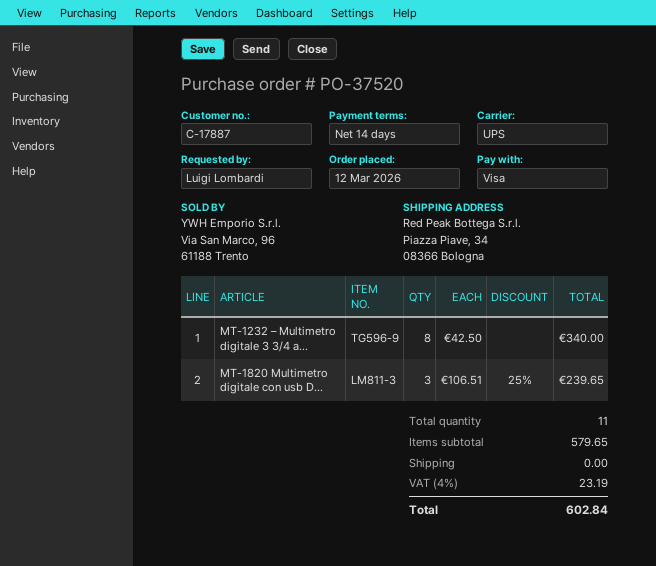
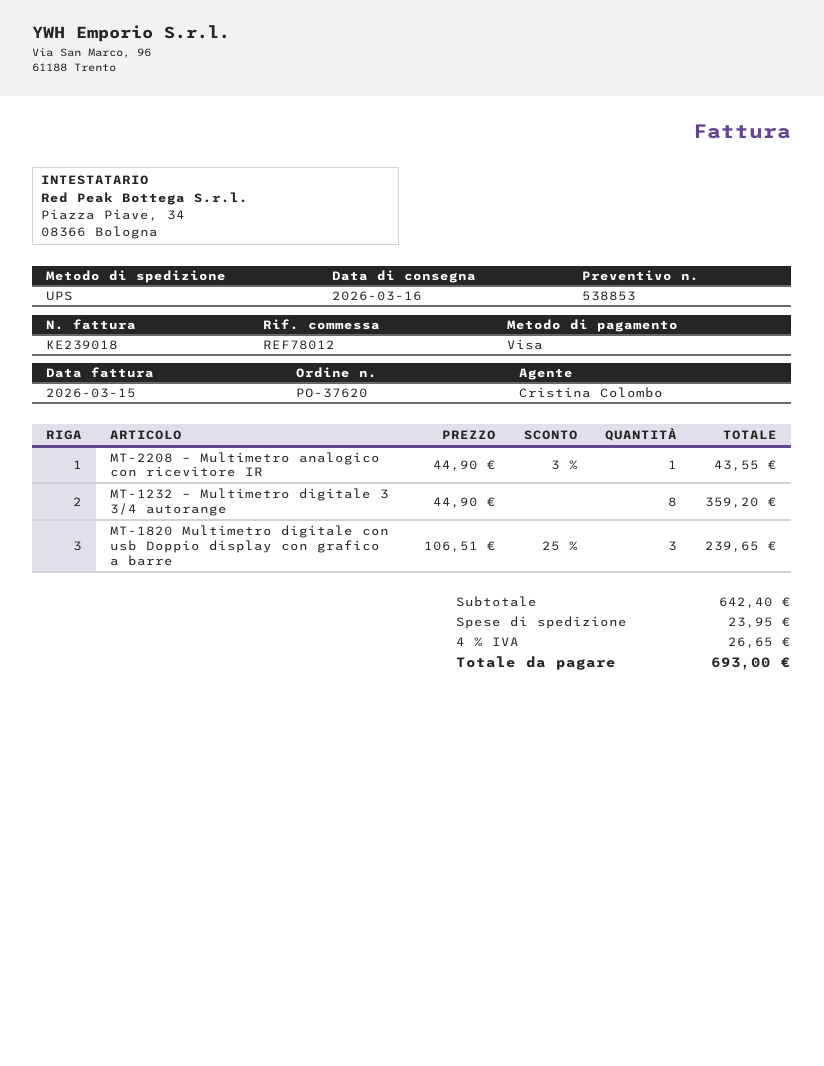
order number: PO-37520 -> PO-37620
MT-1232 – Multimetro digitale 3 3/4 a...: 8 x 42.50 = 340.00 -> 8 x 44.90 = 359.20
MT-2208 – Multimetro analogico con ricevitore IR: none -> 1 x 44.90 - 3% = 43.55
subtotal: 579.65 -> 642.40
shipping: 0.00 -> 23.95
tax: 4% = 23.19 -> 4% = 26.65
total: 602.84 -> 693.00

